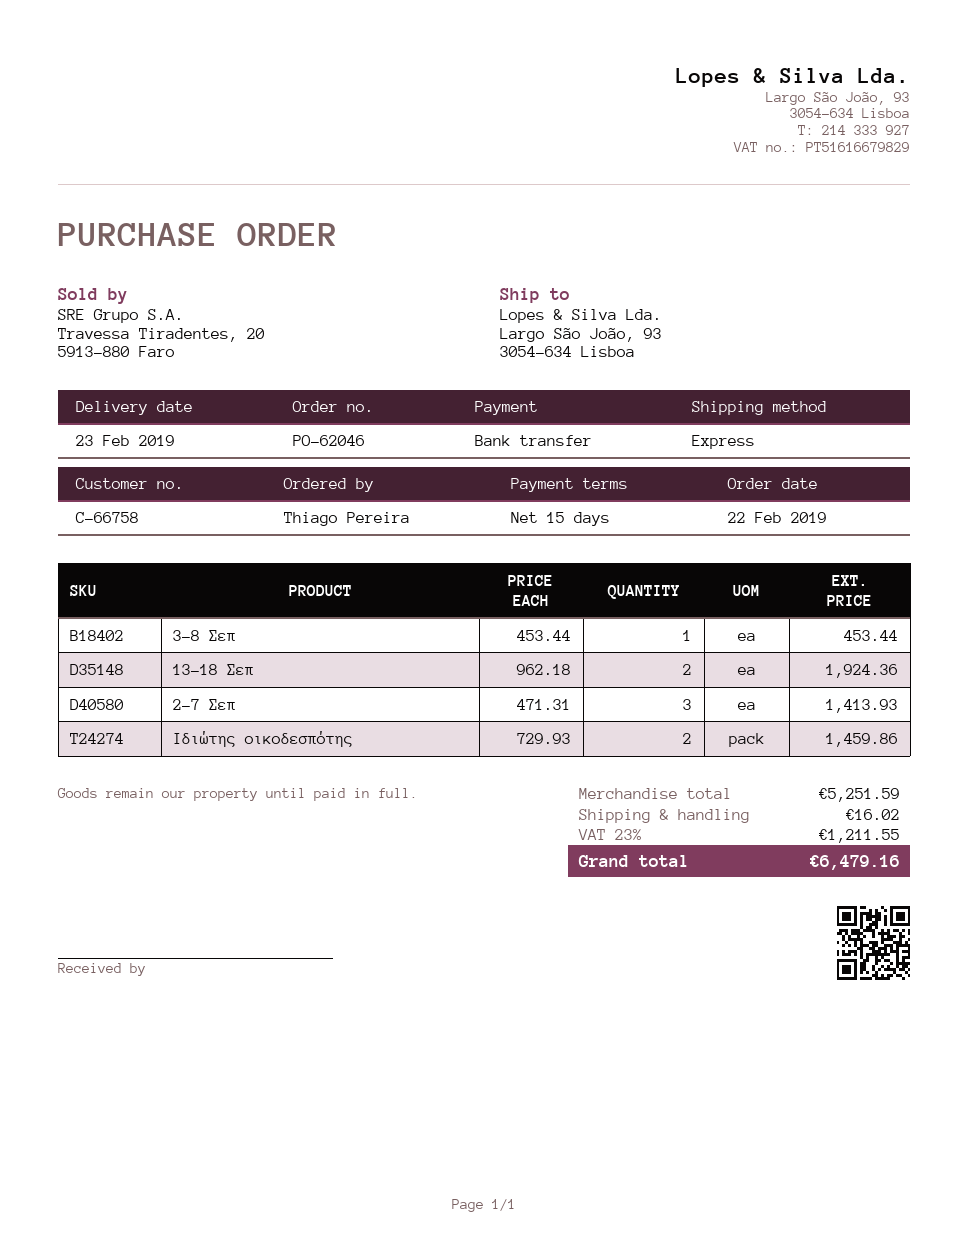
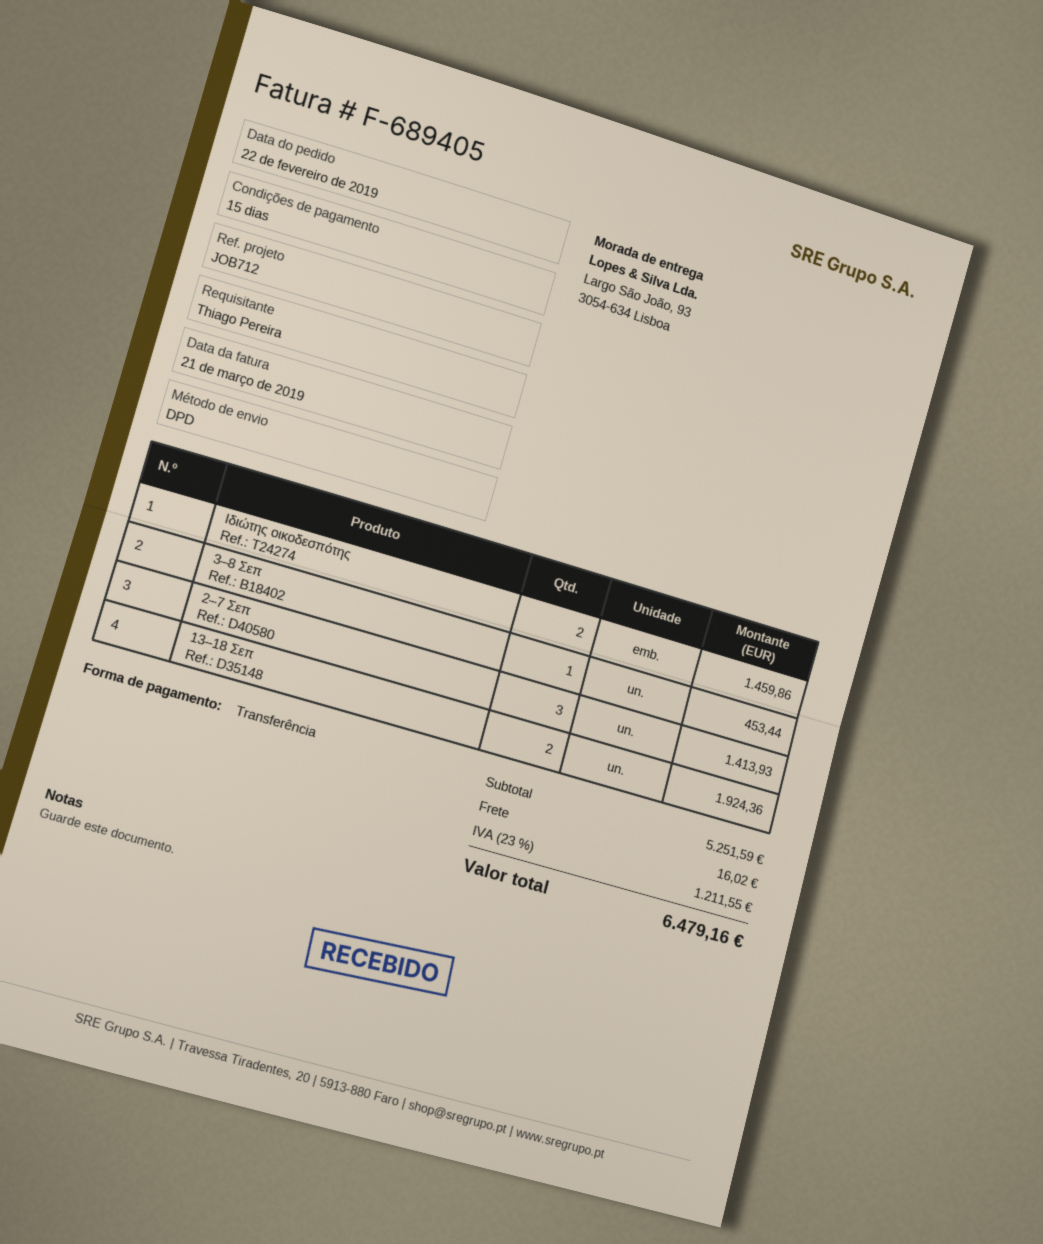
shipping method: express -> DPD

